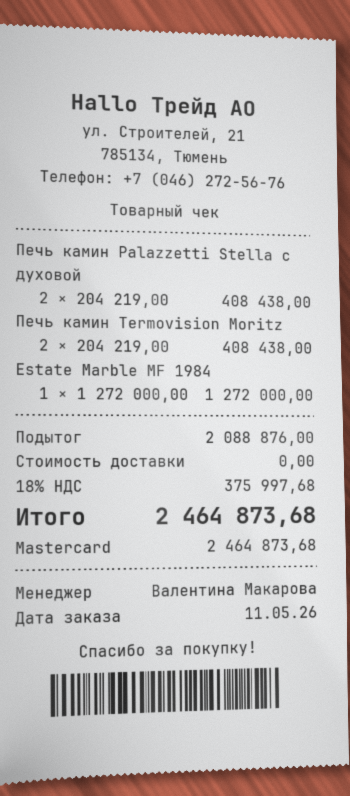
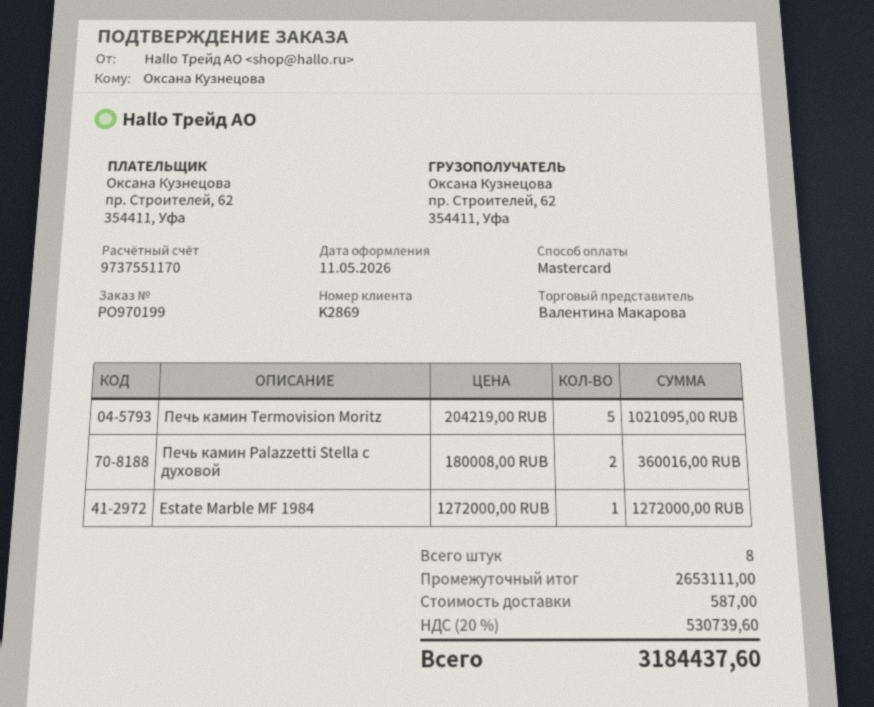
Печь камин Palazzetti Stella с духовой: 2 x 204219.00 = 408438.00 -> 2 x 180008.00 = 360016.00
Печь камин Termovision Moritz: 2 x 204219.00 = 408438.00 -> 5 x 204219.00 = 1021095.00
subtotal: 2088876.00 -> 2653111.00
shipping: 0.00 -> 587.00
tax: 18% = 375997.68 -> 20% = 530739.60
total: 2464873.68 -> 3184437.60

